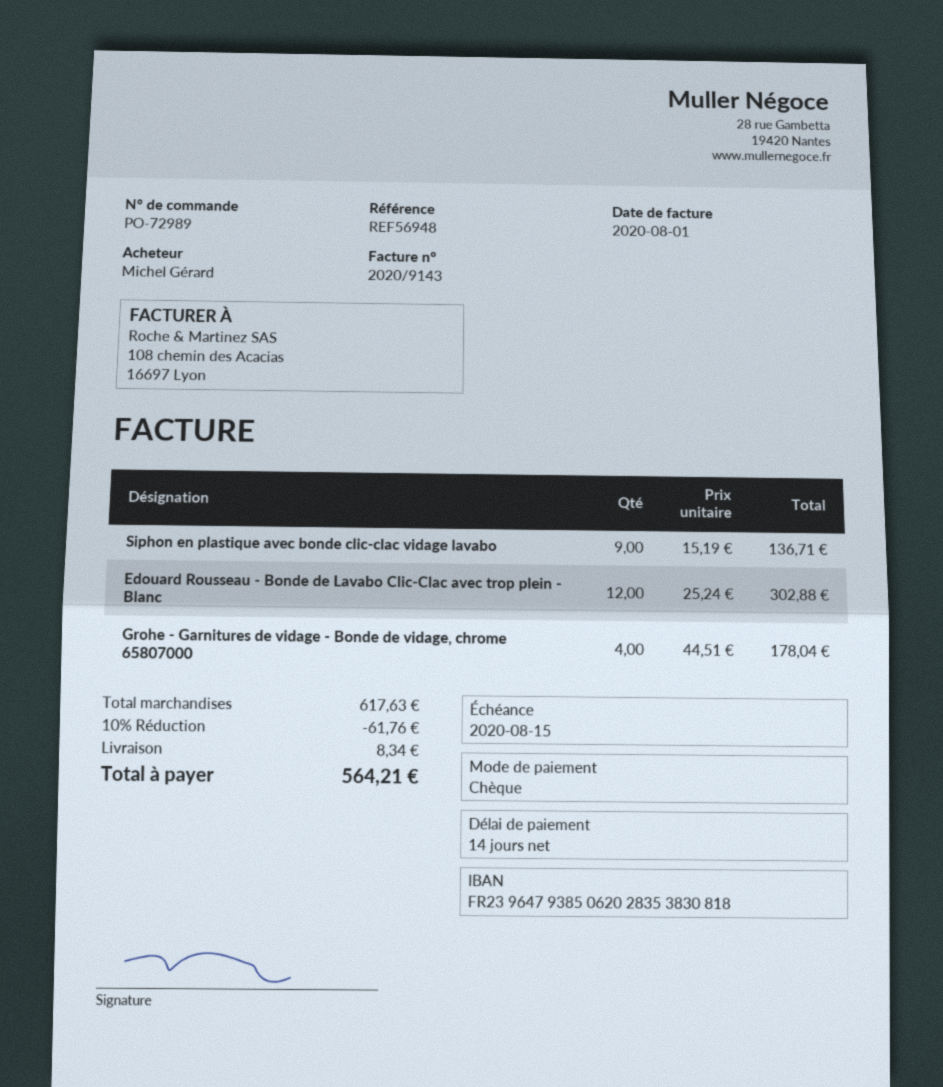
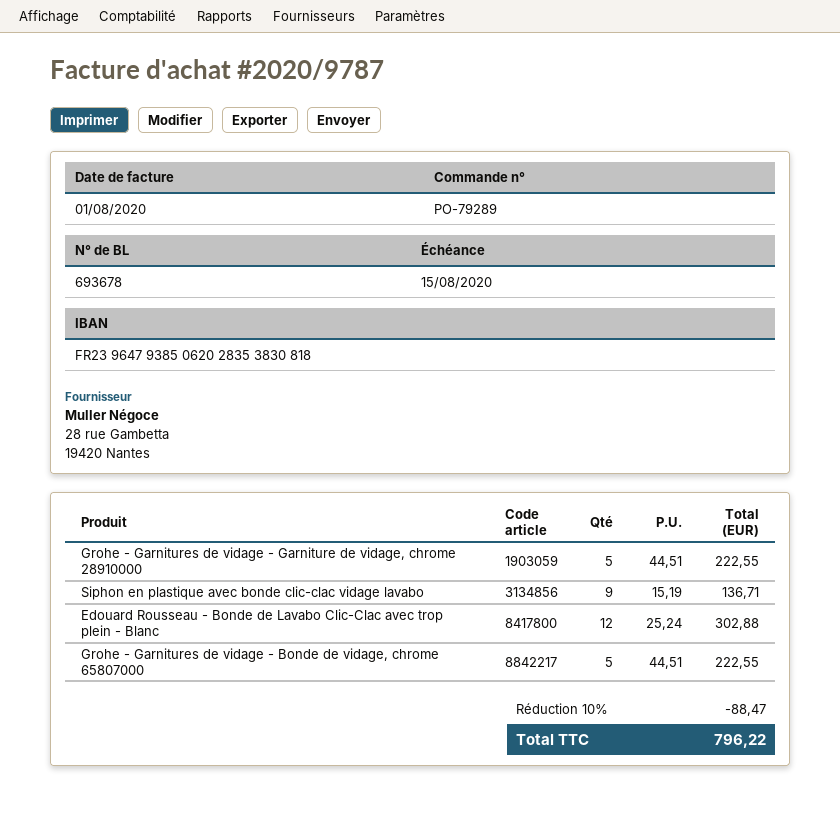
order number: PO-72989 -> PO-79289
invoice number: 2020/9143 -> 2020/9787
Grohe - Garnitures de vidage - Bonde de vidage, chrome 65807000: 4 x 44.51 = 178.04 -> 5 x 44.51 = 222.55
Grohe - Garnitures de vidage - Garniture de vidage, chrome 28910000: none -> 5 x 44.51 = 222.55
discount: 10% = 61.76 -> 10% = 88.47
shipping: 8.34 -> none
total: 564.21 -> 796.22

